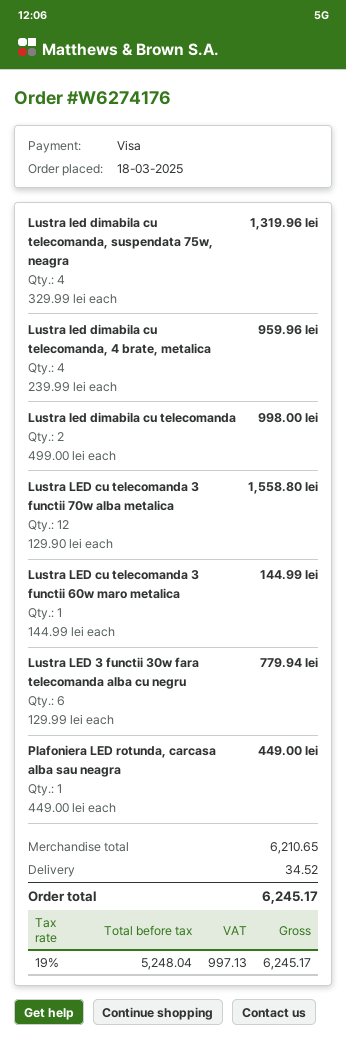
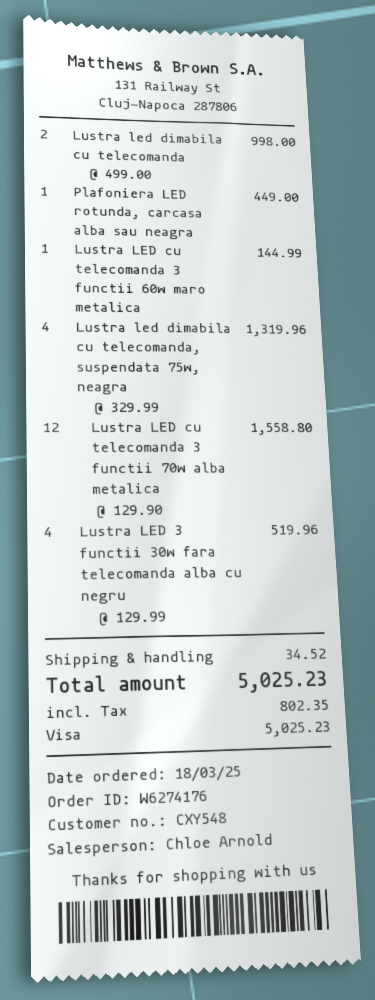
Lustra led dimabila cu telecomanda, 4 brate, metalica: 4 x 239.99 = 959.96 -> none
Lustra LED 3 functii 30w fara telecomanda alba cu negru: 6 x 129.99 = 779.94 -> 4 x 129.99 = 519.96
tax: 997.13 -> 802.35
total: 6245.17 -> 5025.23

